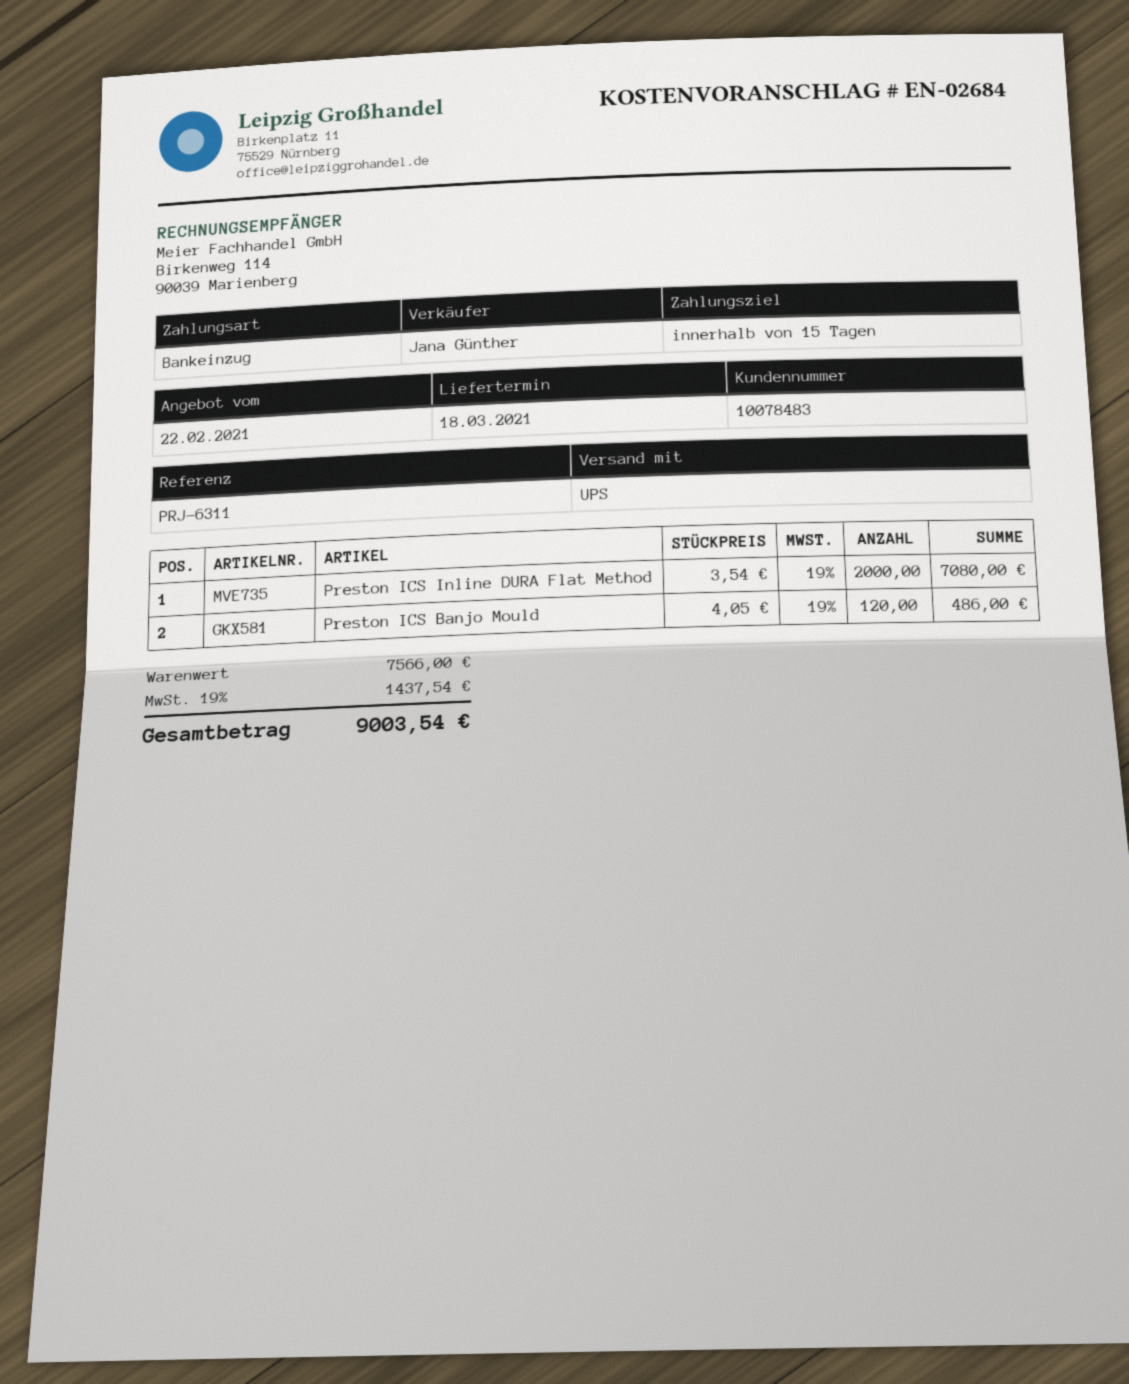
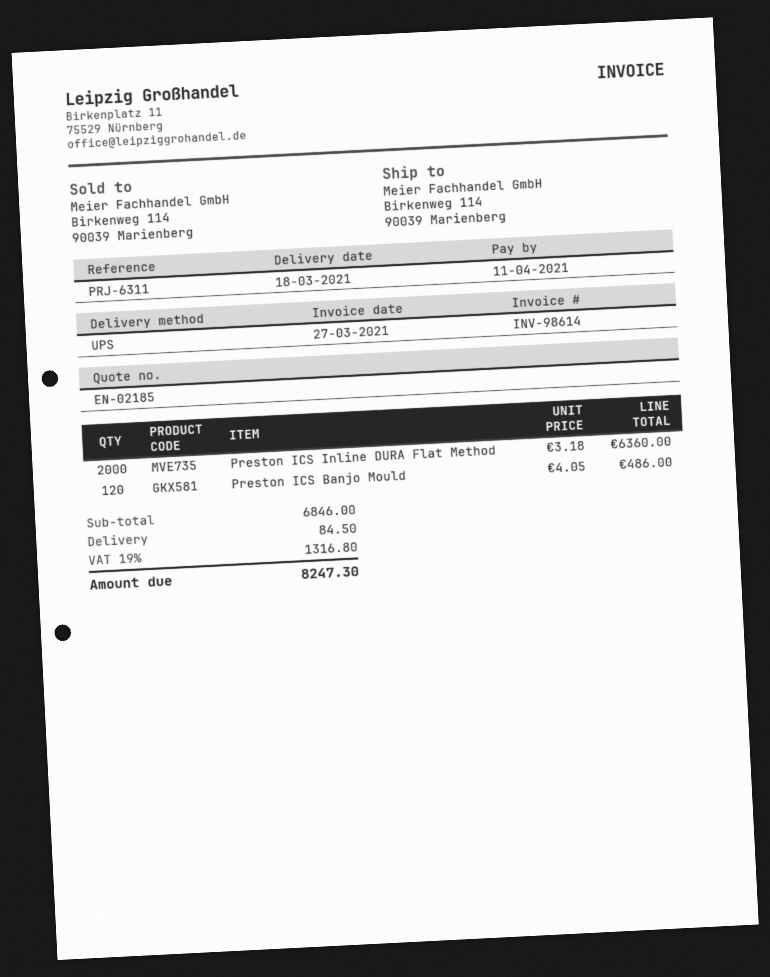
quote number: EN-02684 -> EN-02185
Preston ICS Inline DURA Flat Method: 2000 x 3.54 = 7080.00 -> 2000 x 3.18 = 6360.00
subtotal: 7566.00 -> 6846.00
shipping: none -> 84.50
tax: 19% = 1437.54 -> 19% = 1316.80
total: 9003.54 -> 8247.30

